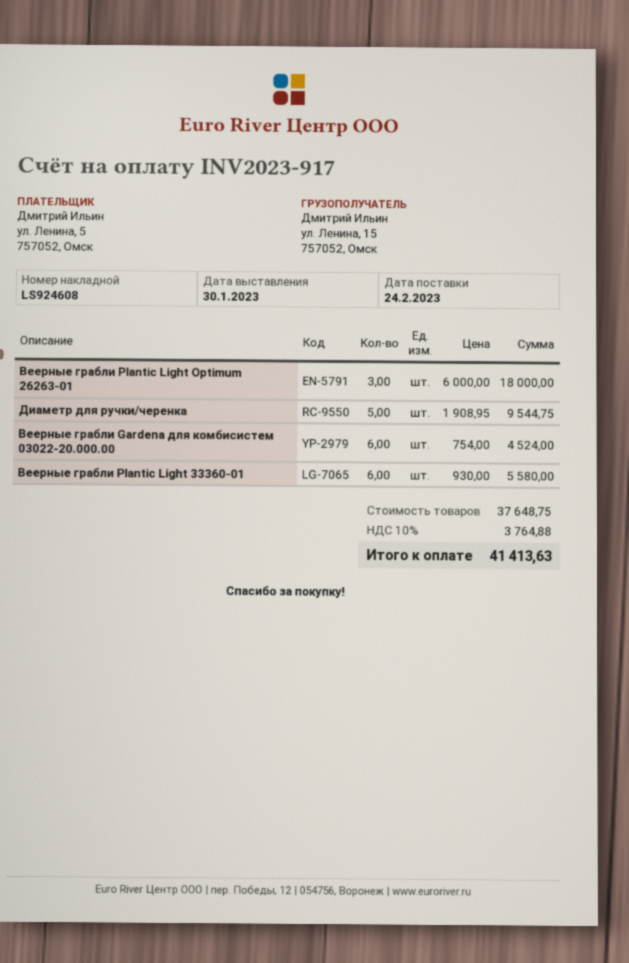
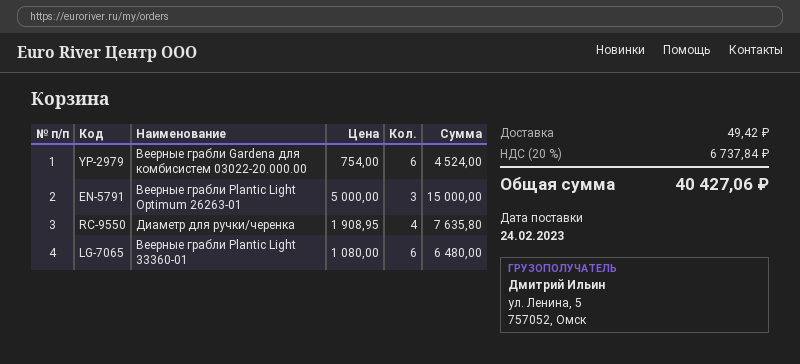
ship to: ул. Ленина, 15, 757052, Омск -> ул. Ленина, 5, 757052, Омск
Веерные грабли Plantic Light Optimum 26263-01: 3 x 6000.00 = 18000.00 -> 3 x 5000.00 = 15000.00
Диаметр для ручки/черенка: 5 x 1908.95 = 9544.75 -> 4 x 1908.95 = 7635.80
Веерные грабли Plantic Light 33360-01: 6 x 930.00 = 5580.00 -> 6 x 1080.00 = 6480.00
shipping: none -> 49.42
tax: 10% = 3764.88 -> 20% = 6737.84
total: 41413.63 -> 40427.06

